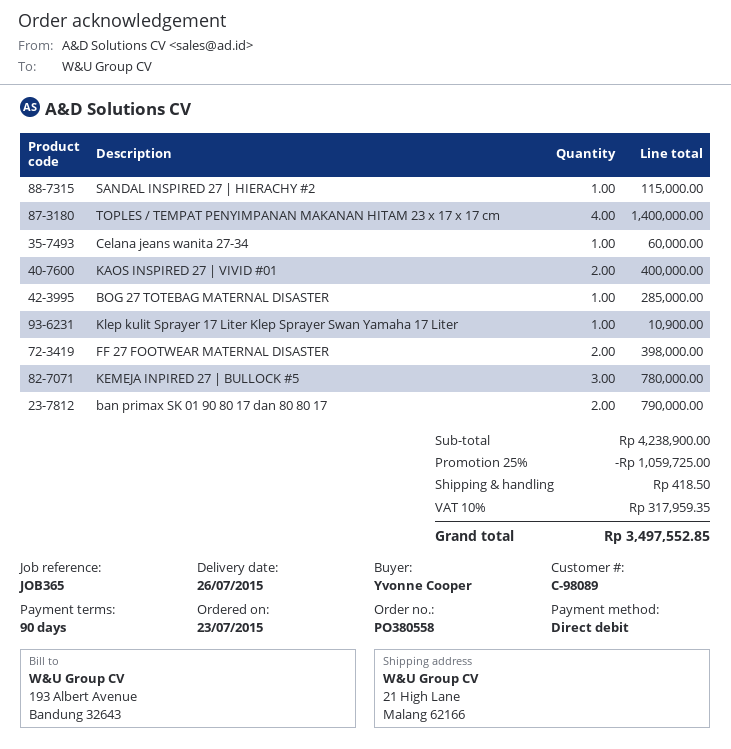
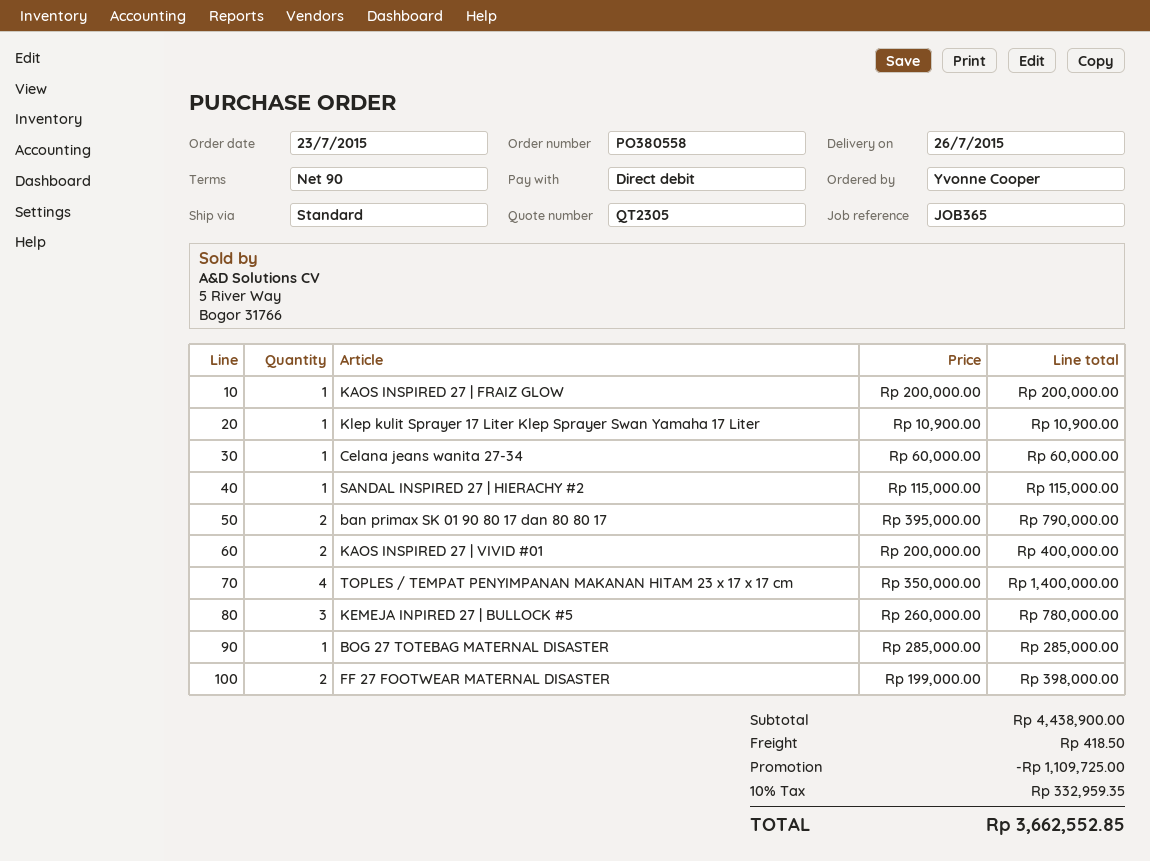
KAOS INSPIRED 27 | FRAIZ GLOW: none -> 1 for 200000.00
subtotal: 4238900.00 -> 4438900.00
discount: 1059725.00 -> 1109725.00
tax: 10% = 317959.35 -> 10% = 332959.35
total: 3497552.85 -> 3662552.85

